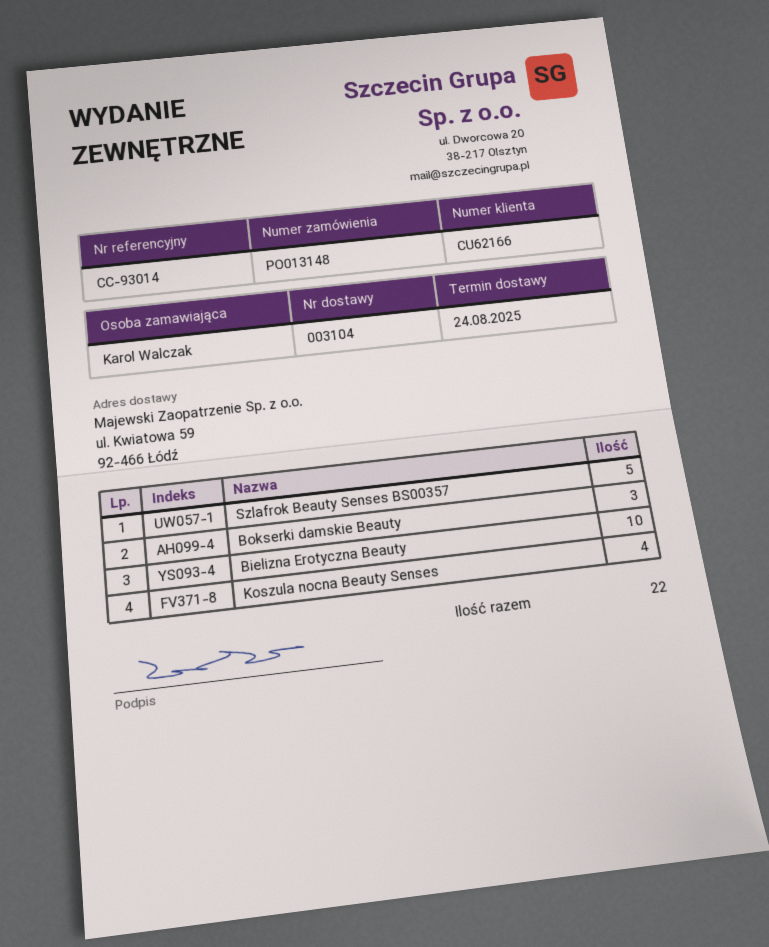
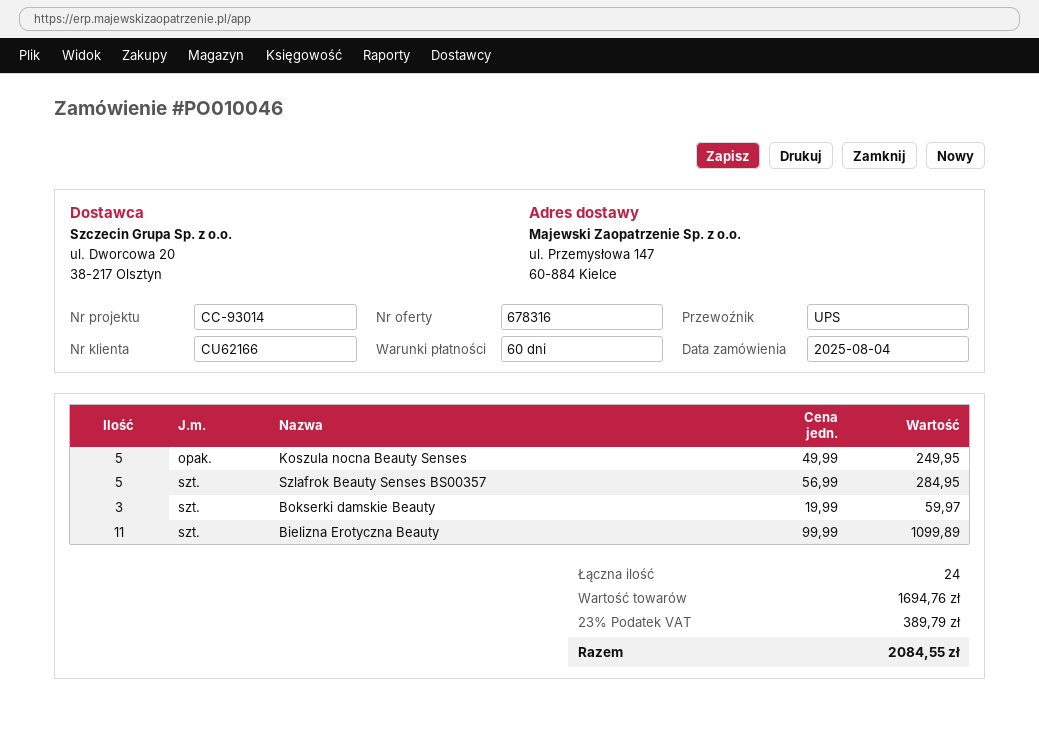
order number: PO013148 -> PO010046
ship to: ul. Kwiatowa 59, 92-466 Łódź -> ul. Przemysłowa 147, 60-884 Kielce
Bielizna Erotyczna Beauty: 10 -> 11
Koszula nocna Beauty Senses: 4 -> 5
total quantity: 22 -> 24

